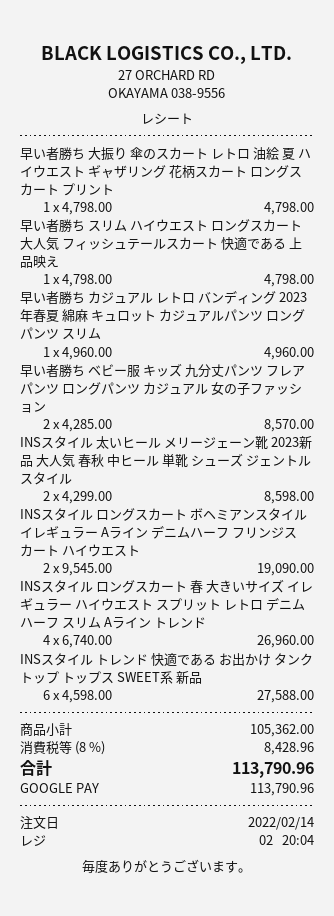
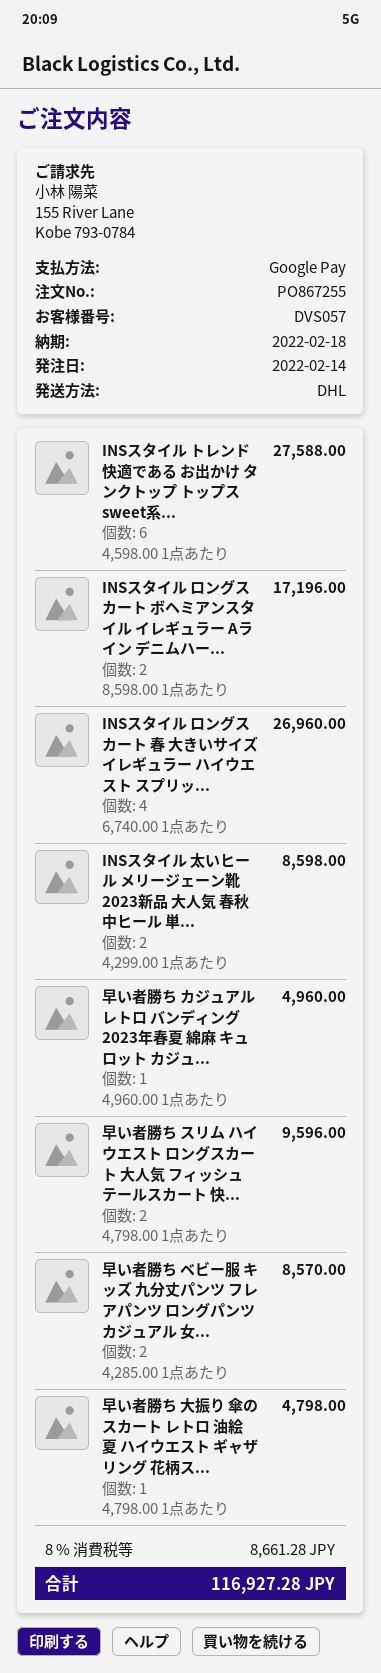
早い者勝ち スリム ハイウエスト ロングスカート 大人気 フィッシュテールスカート 快適である 上品映え: 1 x 4798.00 = 4798.00 -> 2 x 4798.00 = 9596.00
INSスタイル ロングスカート ボヘミアンスタイル イレギュラー Aライン デニムハーフ フリンジスカート ハイウエスト: 2 x 9545.00 = 19090.00 -> 2 x 8598.00 = 17196.00
tax: 8% = 8428.96 -> 8% = 8661.28
total: 113790.96 -> 116927.28

